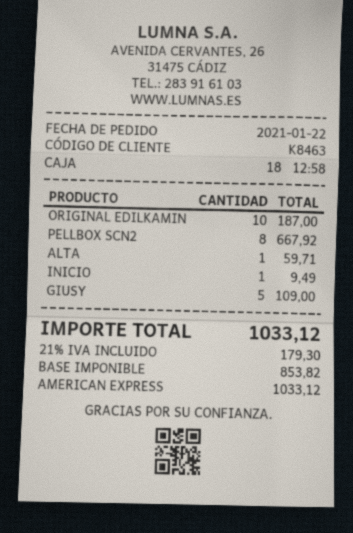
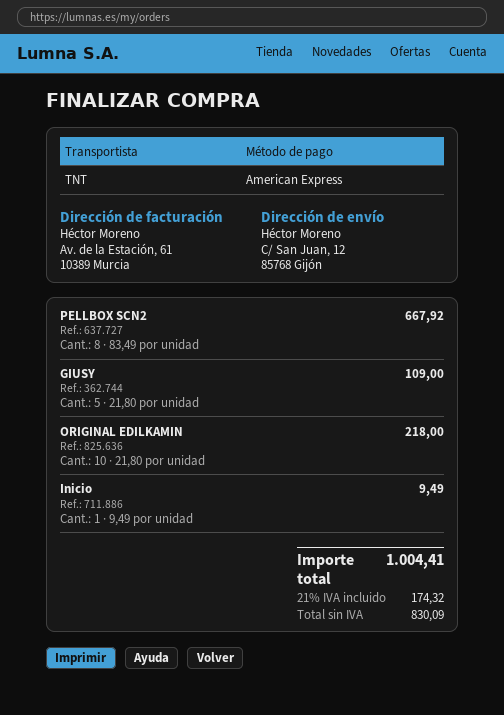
ORIGINAL EDILKAMIN: 10 for 187.00 -> 10 for 218.00
ALTA: 1 for 59.71 -> none
net: 853.82 -> 830.09
tax: 21% = 179.30 -> 21% = 174.32
total: 1033.12 -> 1004.41

